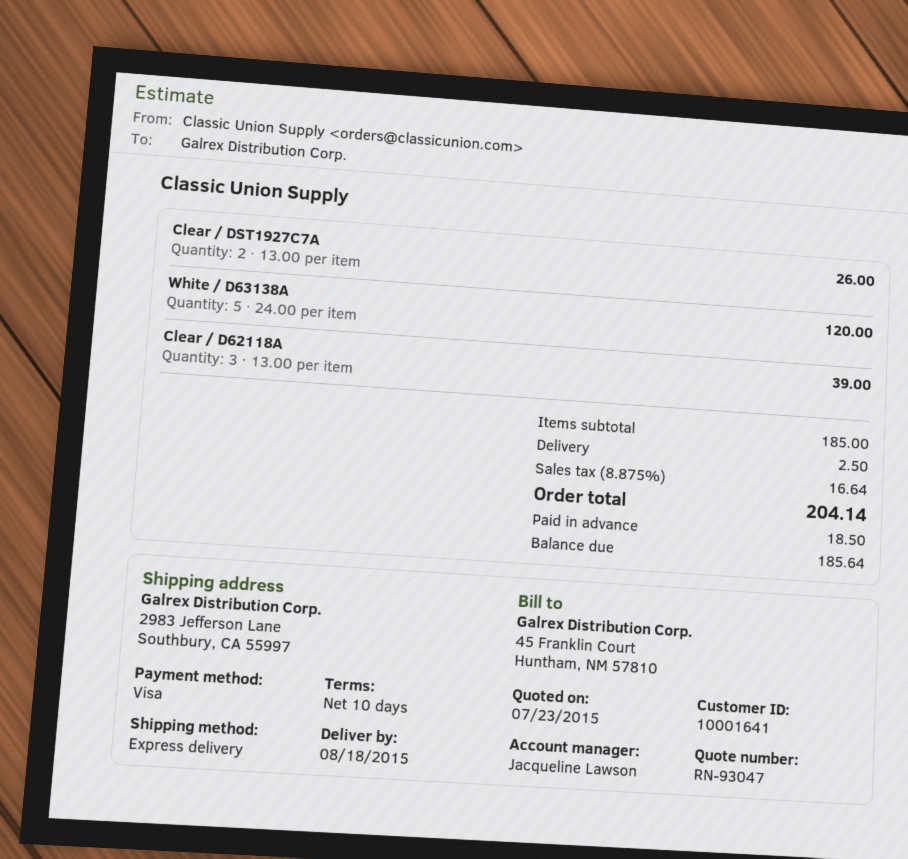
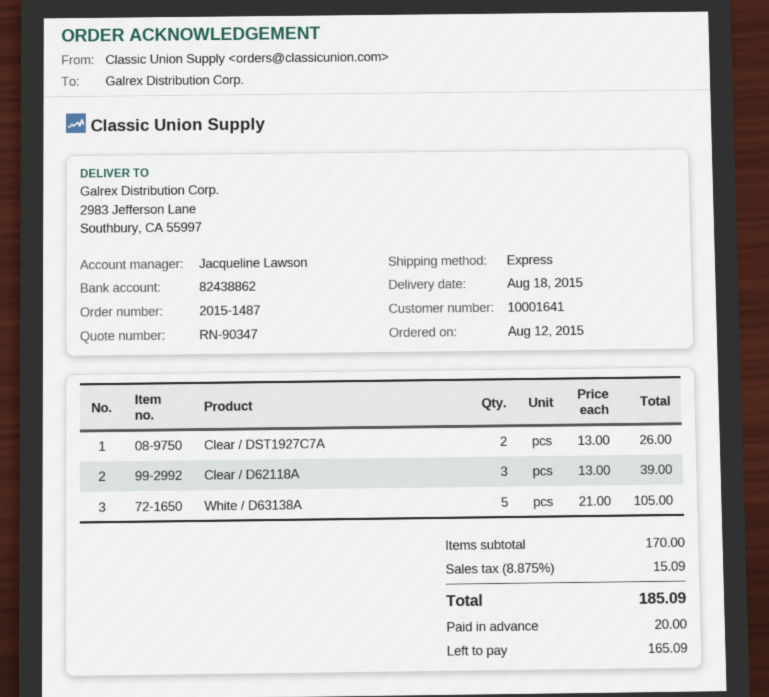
quote number: RN-93047 -> RN-90347
White / D63138A: 5 x 24.00 = 120.00 -> 5 x 21.00 = 105.00
subtotal: 185.00 -> 170.00
shipping: 2.50 -> none
tax: 8.875% = 16.64 -> 8.875% = 15.09
total: 204.14 -> 185.09
deposit: 18.50 -> 20.00
balance: 185.64 -> 165.09

